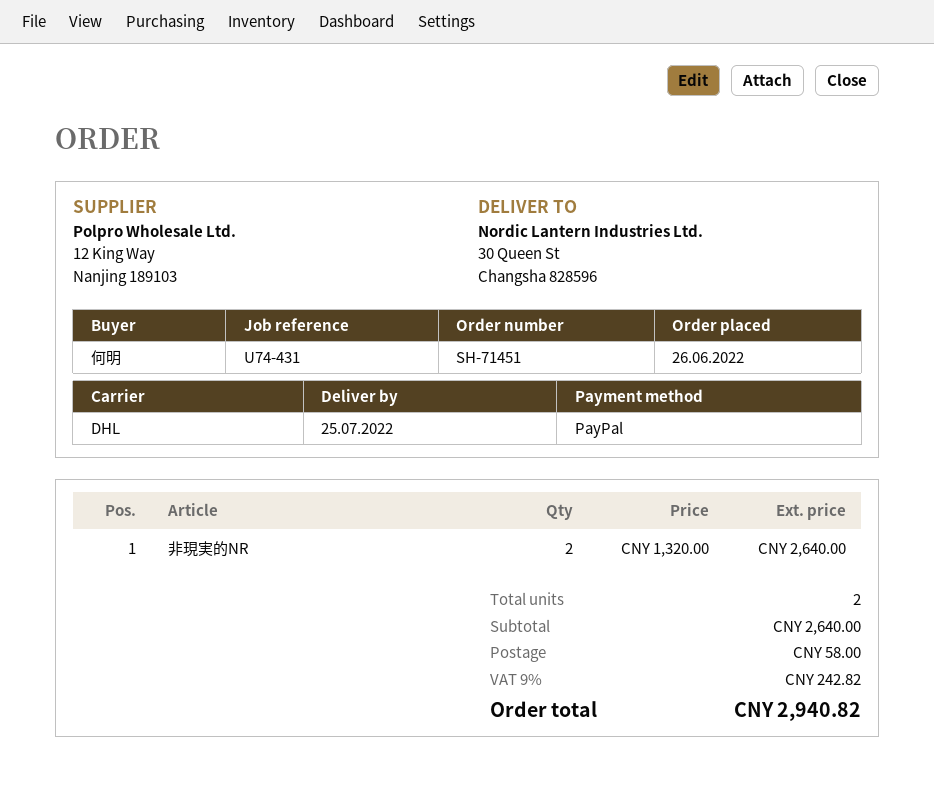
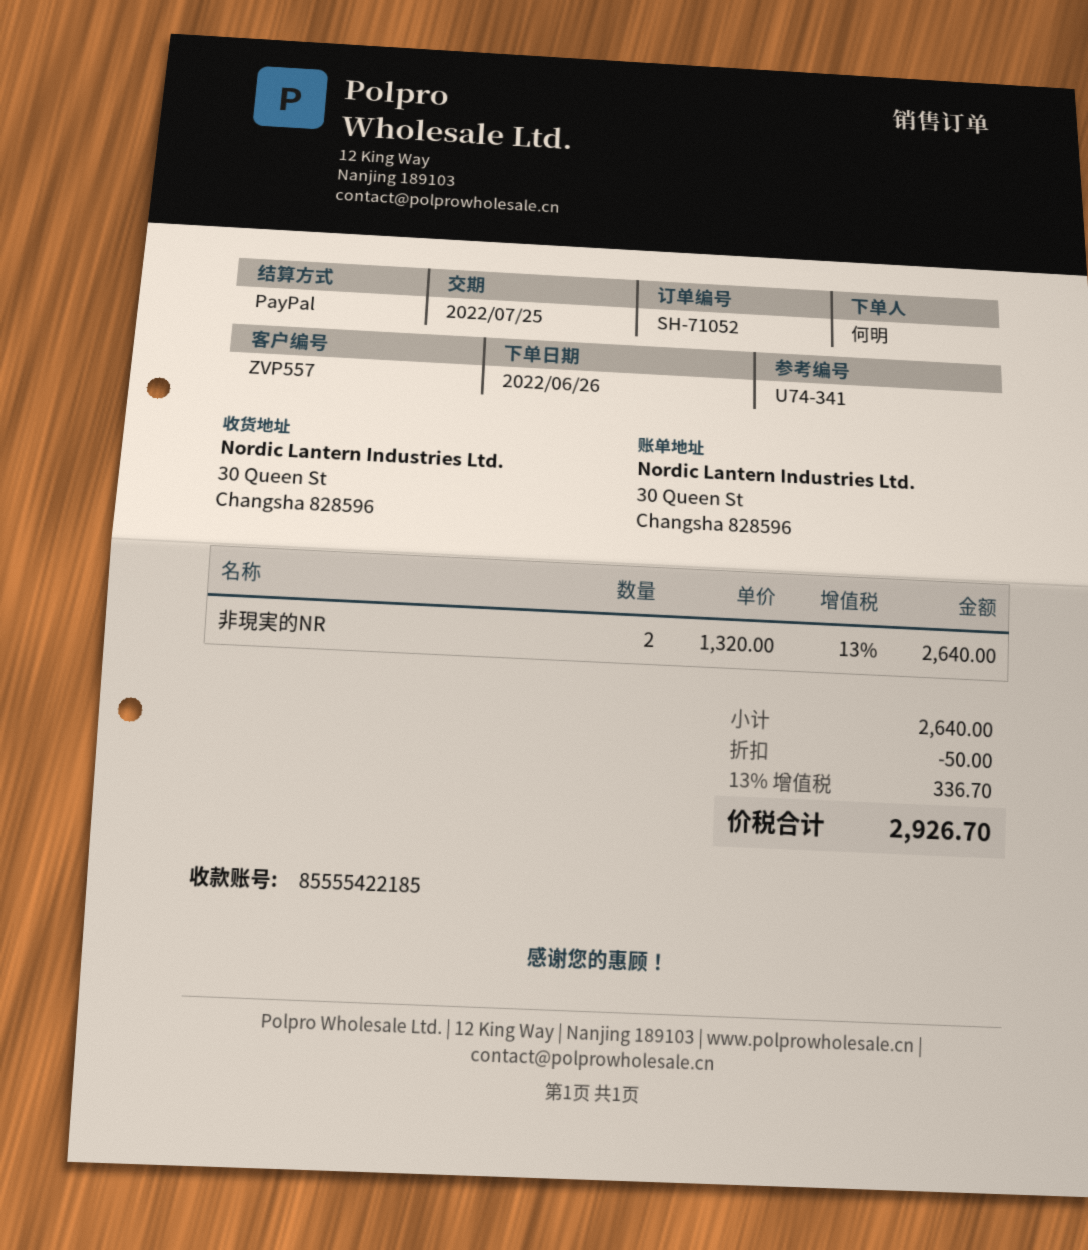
order number: SH-71451 -> SH-71052
reference: U74-431 -> U74-341
discount: none -> 50.00
shipping: 58.00 -> none
tax: 9% = 242.82 -> 13% = 336.70
total: 2940.82 -> 2926.70

